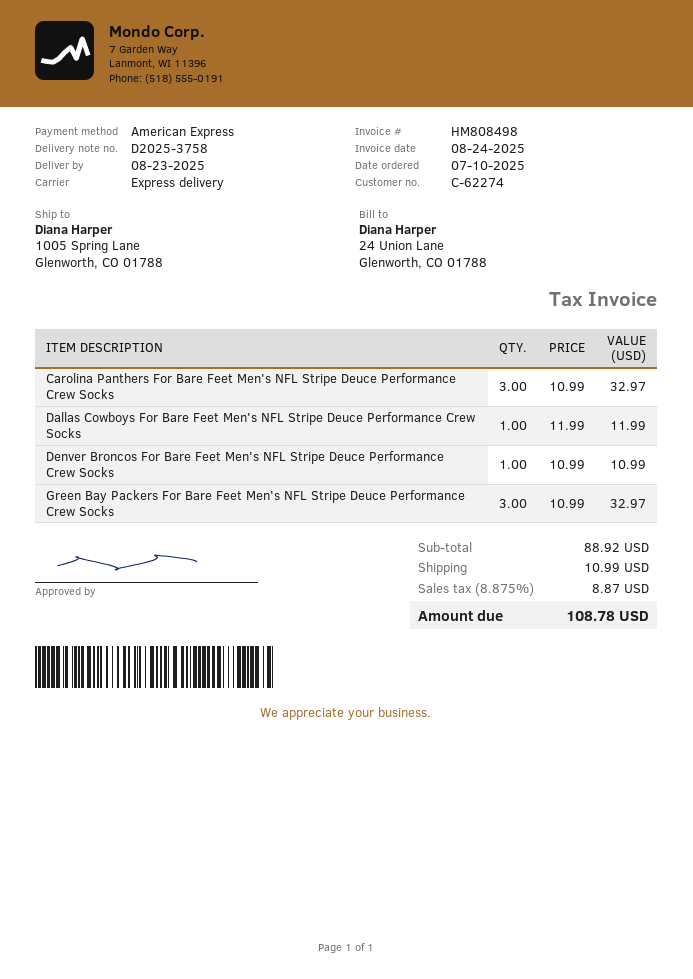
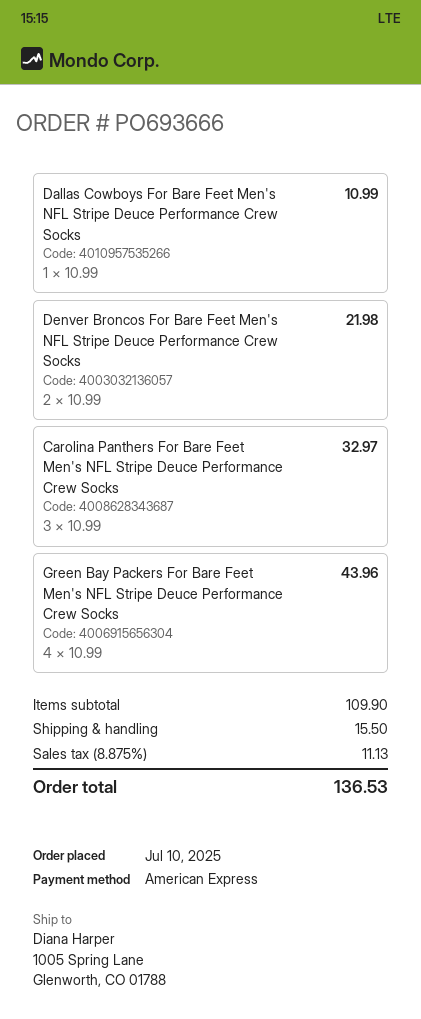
Dallas Cowboys For Bare Feet Men's NFL Stripe Deuce Performance Crew Socks: 1 x 11.99 = 11.99 -> 1 x 10.99 = 10.99
Denver Broncos For Bare Feet Men's NFL Stripe Deuce Performance Crew Socks: 1 x 10.99 = 10.99 -> 2 x 10.99 = 21.98
Green Bay Packers For Bare Feet Men's NFL Stripe Deuce Performance Crew Socks: 3 x 10.99 = 32.97 -> 4 x 10.99 = 43.96
subtotal: 88.92 -> 109.90
shipping: 10.99 -> 15.50
tax: 8.875% = 8.87 -> 8.875% = 11.13
total: 108.78 -> 136.53

